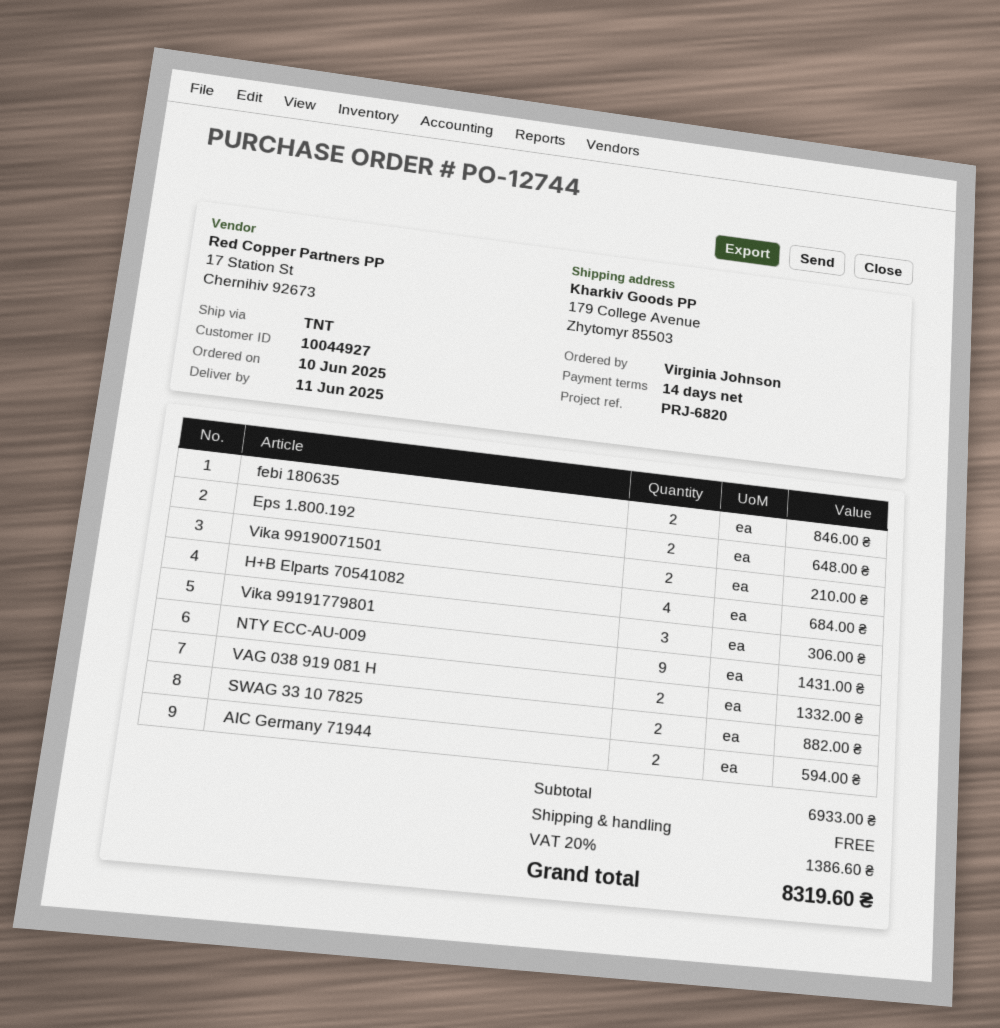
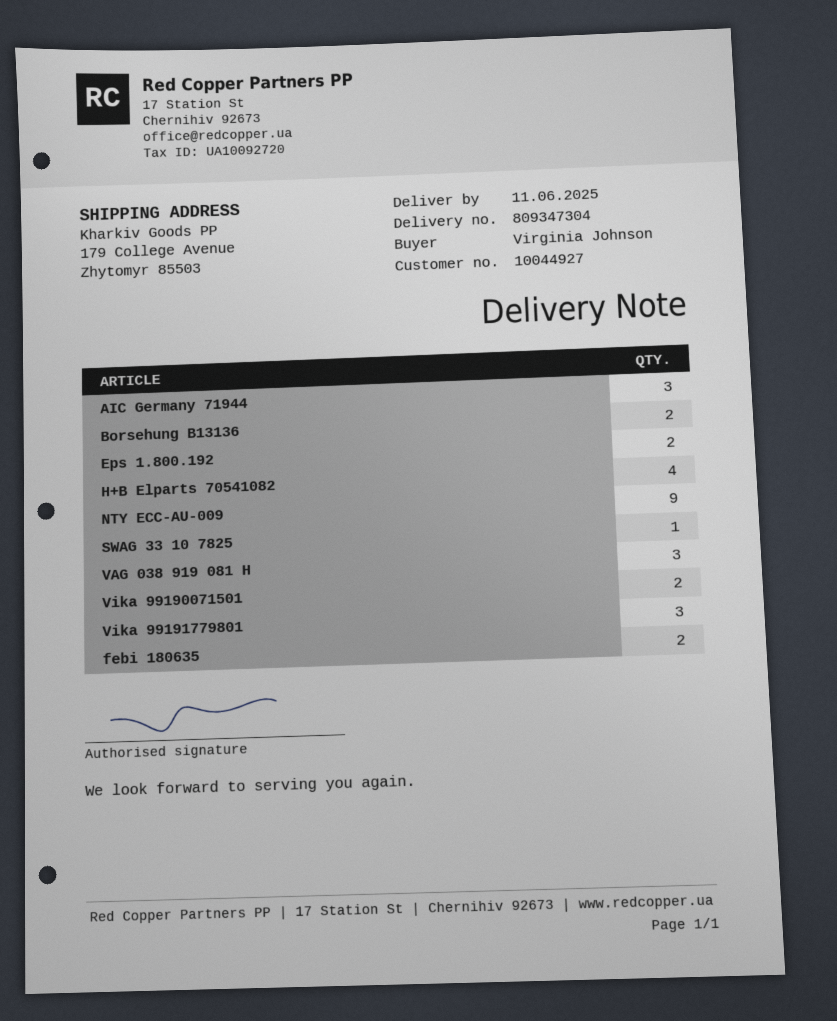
VAG 038 919 081 H: 2 -> 3
SWAG 33 10 7825: 2 -> 1
AIC Germany 71944: 2 -> 3
Borsehung B13136: none -> 2

